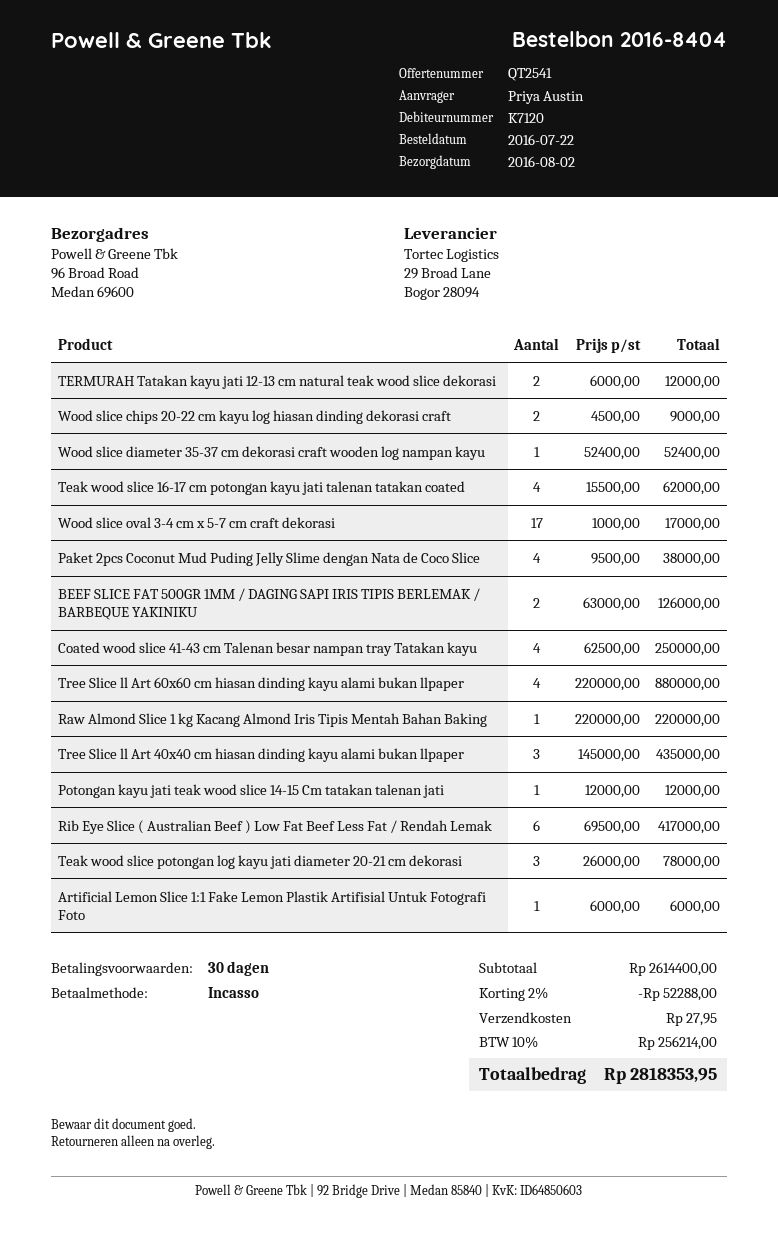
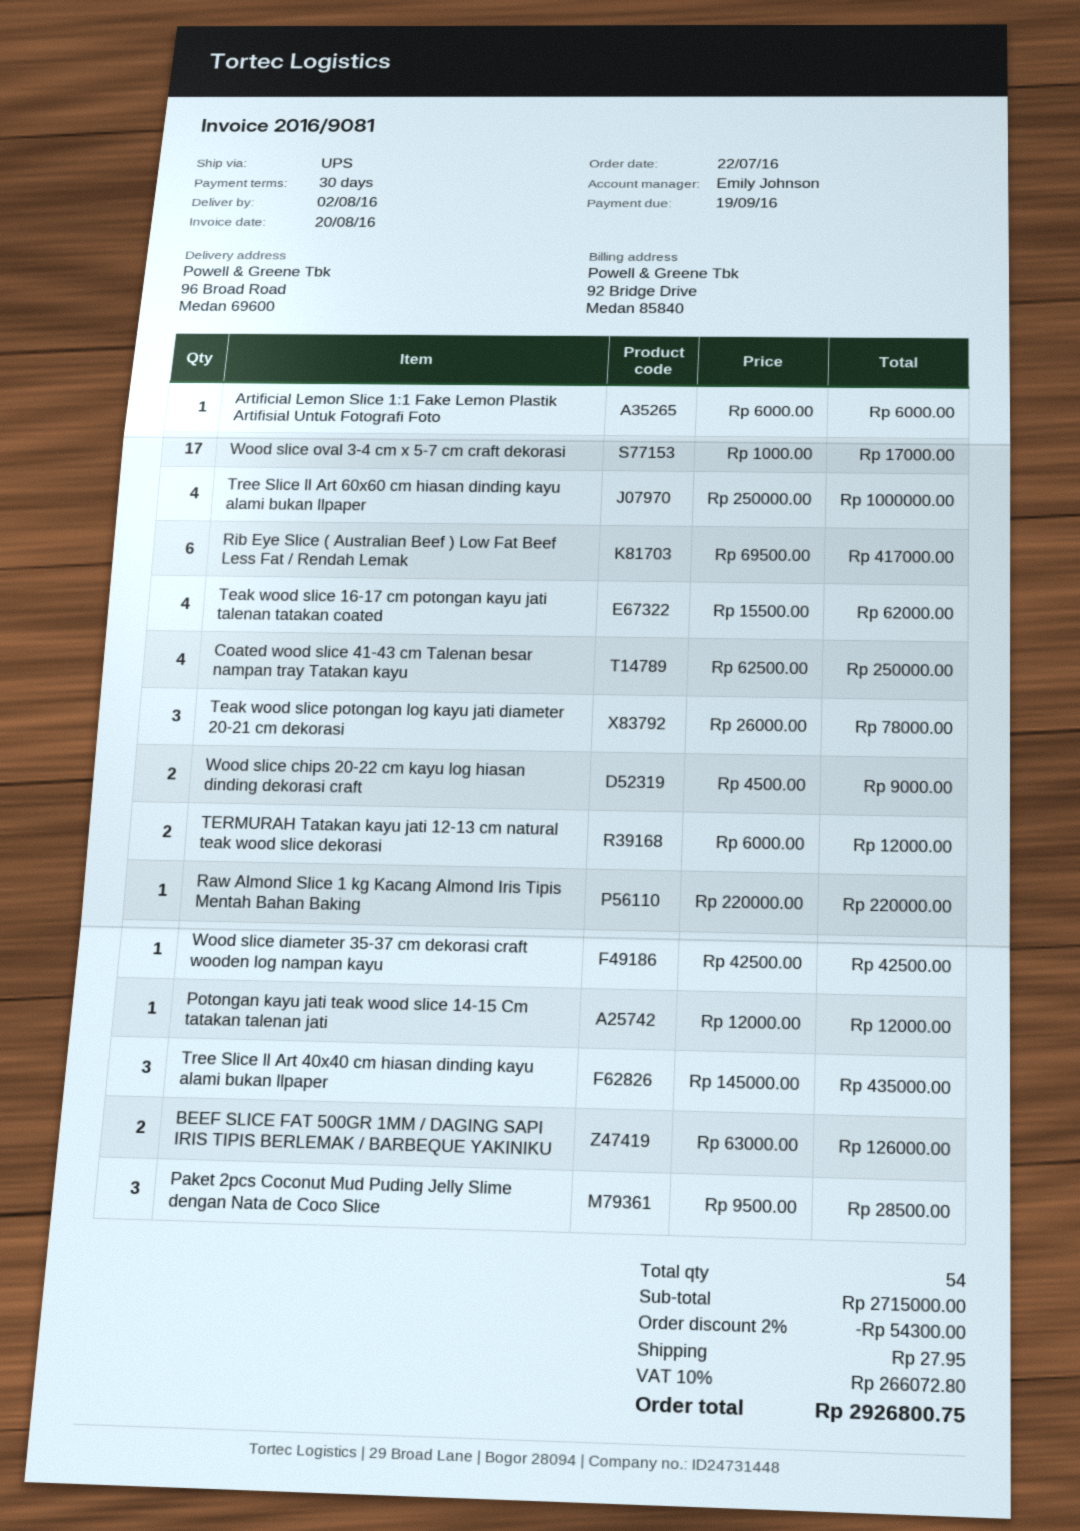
Wood slice diameter 35-37 cm dekorasi craft wooden log nampan kayu: 1 x 52400.00 = 52400.00 -> 1 x 42500.00 = 42500.00
Paket 2pcs Coconut Mud Puding Jelly Slime dengan Nata de Coco Slice: 4 x 9500.00 = 38000.00 -> 3 x 9500.00 = 28500.00
Tree Slice ll Art 60x60 cm hiasan dinding kayu alami bukan llpaper: 4 x 220000.00 = 880000.00 -> 4 x 250000.00 = 1000000.00
subtotal: 2614400.00 -> 2715000.00
discount: 2% = 52288.00 -> 2% = 54300.00
tax: 10% = 256214.00 -> 10% = 266072.80
total: 2818353.95 -> 2926800.75

